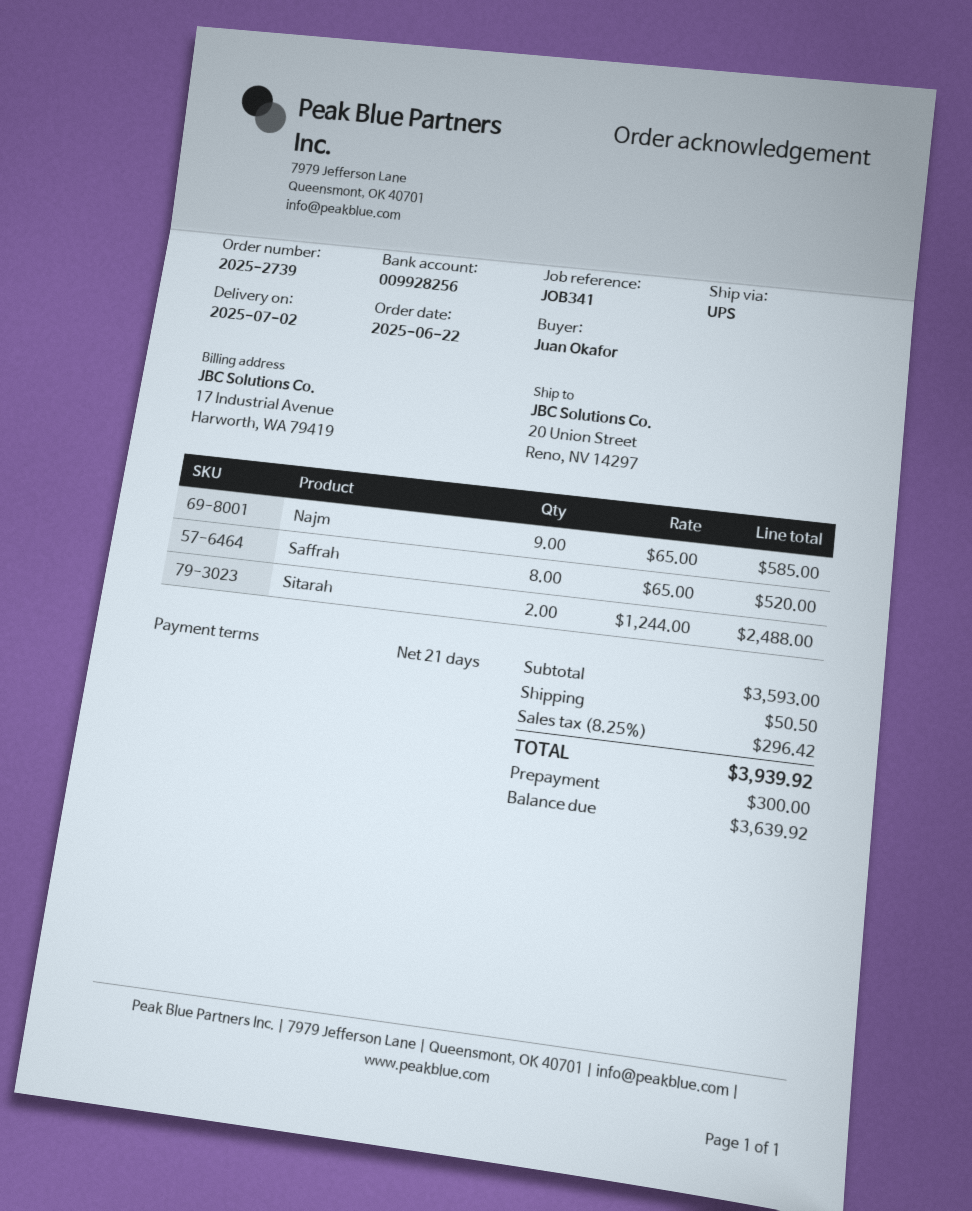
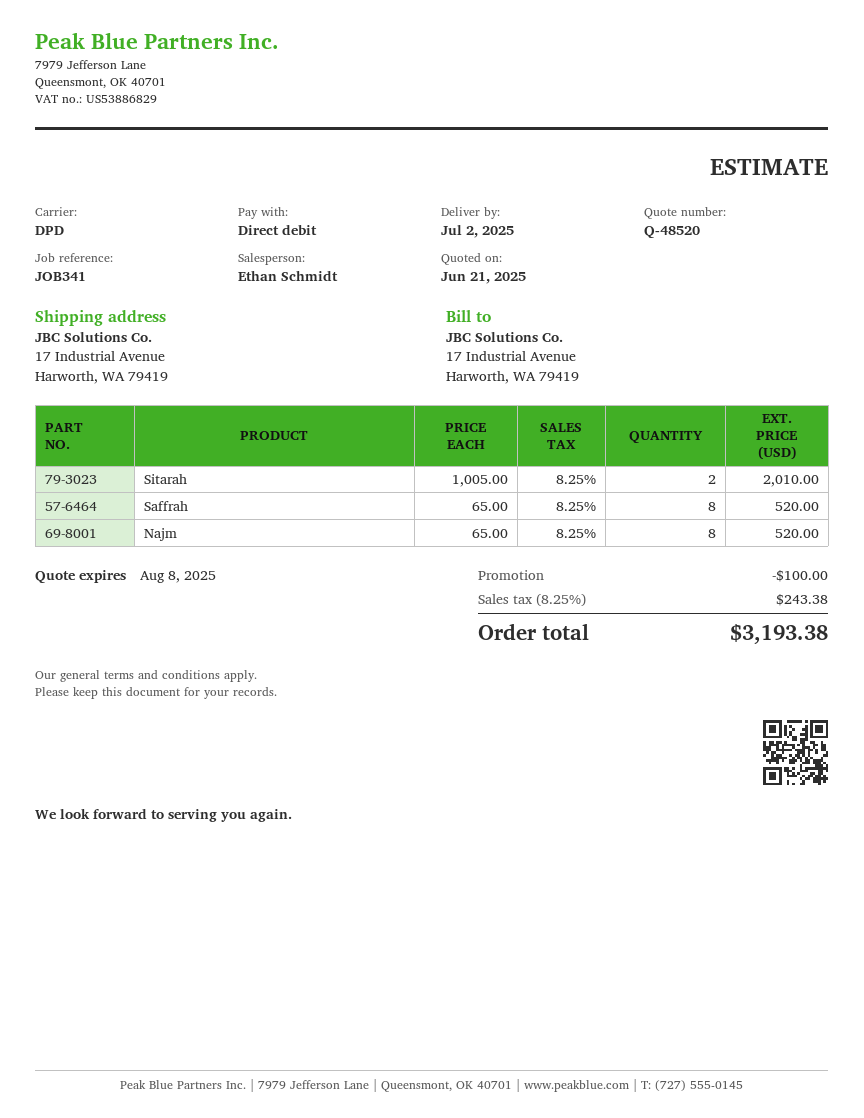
shipping method: UPS -> DPD
ship to: 20 Union Street, Reno, NV 14297 -> 17 Industrial Avenue, Harworth, WA 79419
Najm: 9 x 65.00 = 585.00 -> 8 x 65.00 = 520.00
Sitarah: 2 x 1244.00 = 2488.00 -> 2 x 1005.00 = 2010.00
discount: none -> 100.00
shipping: 50.50 -> none
tax: 8.25% = 296.42 -> 8.25% = 243.38
total: 3939.92 -> 3193.38

